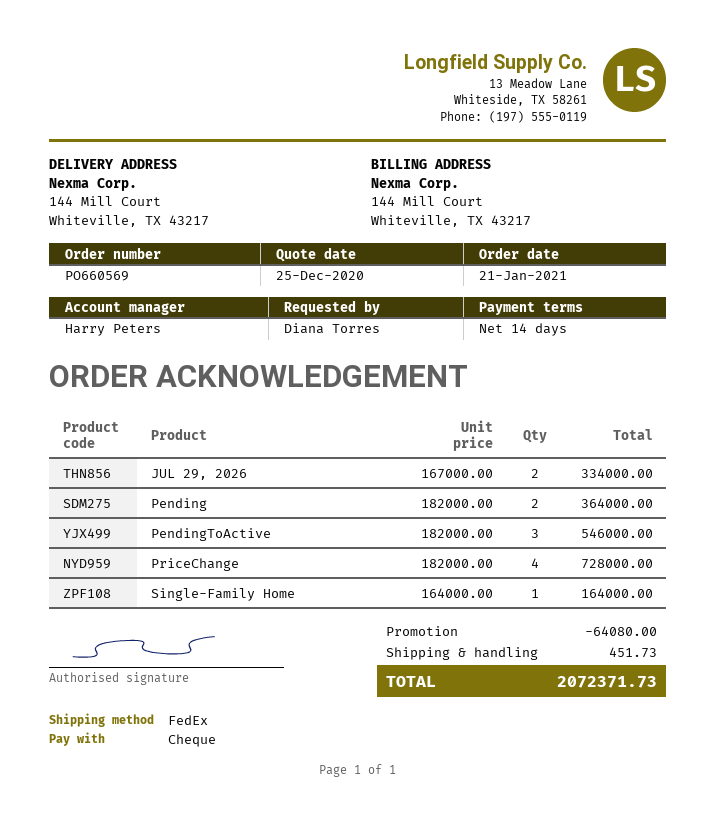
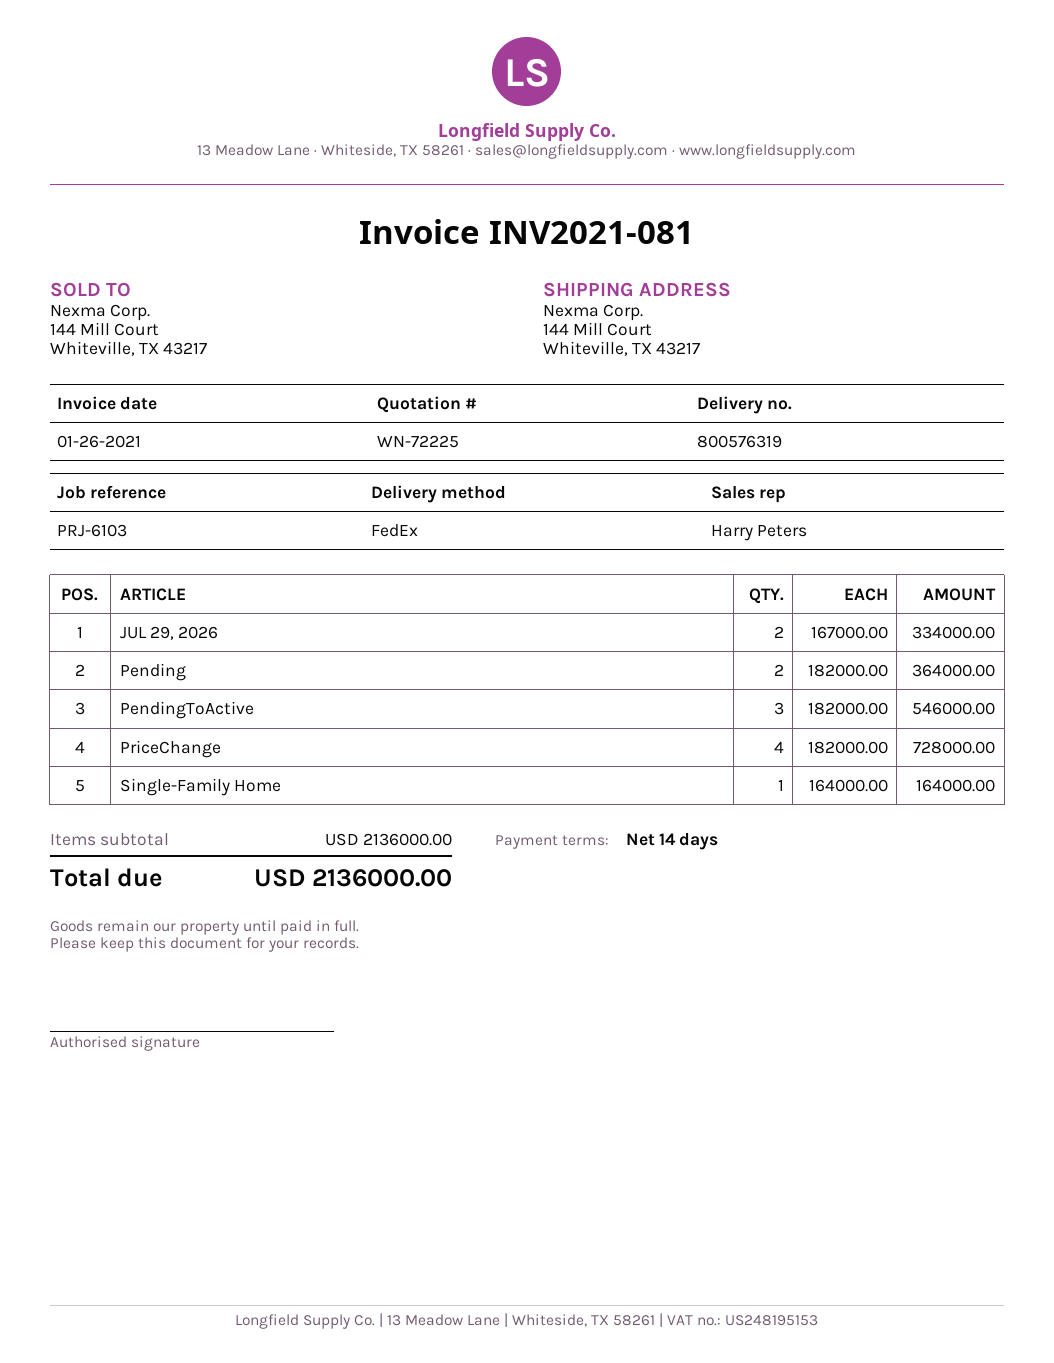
discount: 64080.00 -> none
shipping: 451.73 -> none
total: 2072371.73 -> 2136000.00

